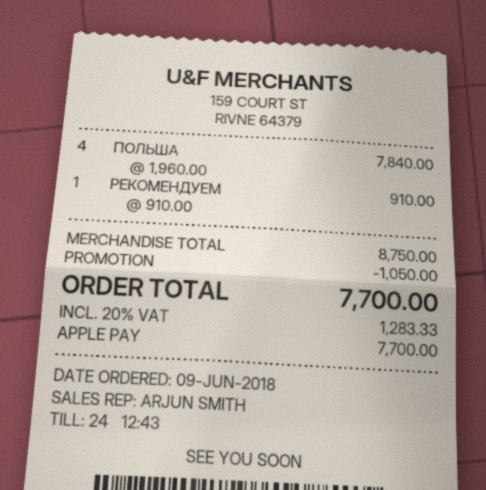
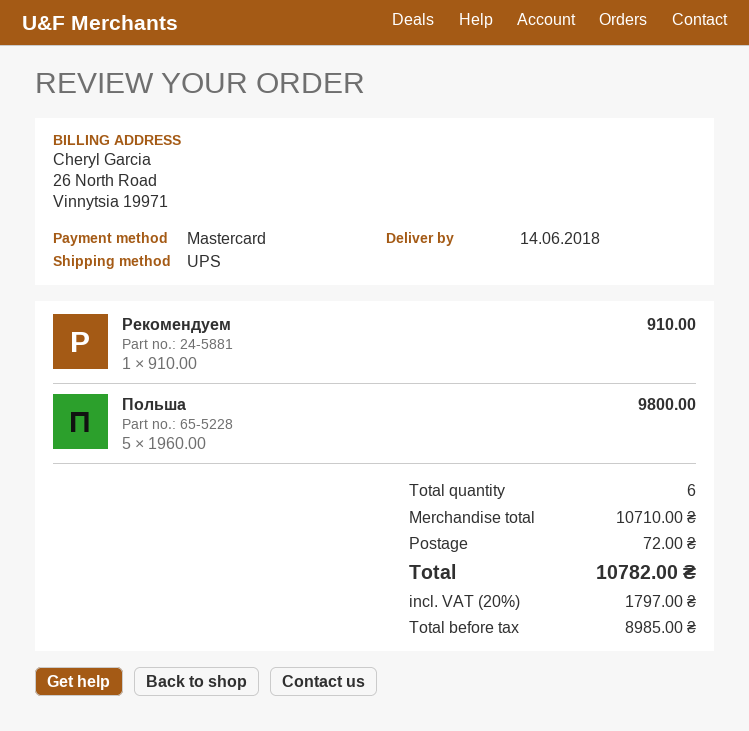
payment method: Apple Pay -> Mastercard
ПОЛЬША: 4 x 1960.00 = 7840.00 -> 5 x 1960.00 = 9800.00
subtotal: 8750.00 -> 10710.00
discount: 1050.00 -> none
shipping: none -> 72.00
tax: 20% = 1283.33 -> 20% = 1797.00
total: 7700.00 -> 10782.00

